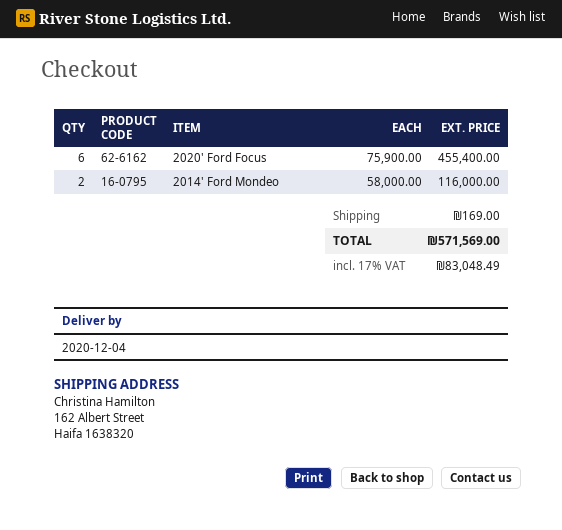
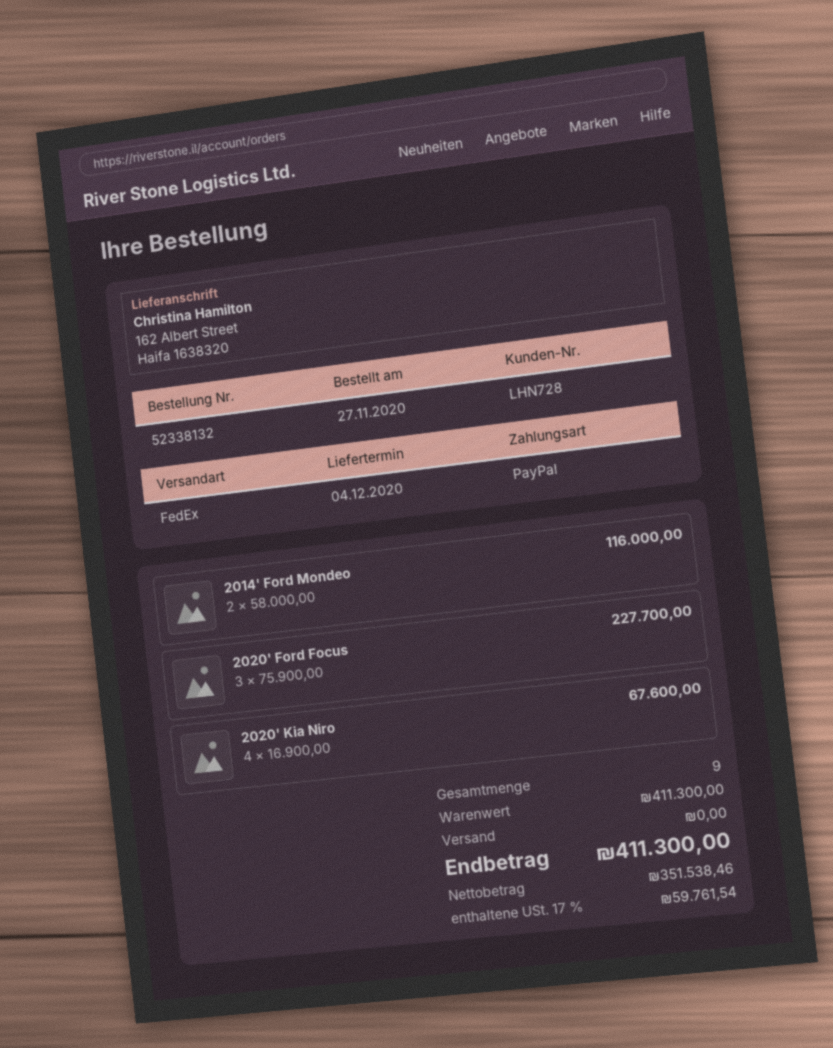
2020' Ford Focus: 6 x 75900.00 = 455400.00 -> 3 x 75900.00 = 227700.00
2020' Kia Niro: none -> 4 x 16900.00 = 67600.00
shipping: 169.00 -> 0.00
tax: 17% = 83048.49 -> 17% = 59761.54
total: 571569.00 -> 411300.00

